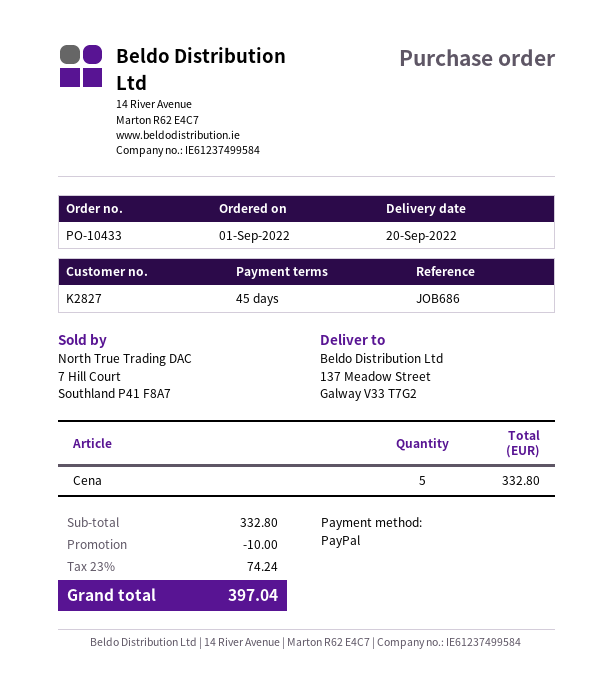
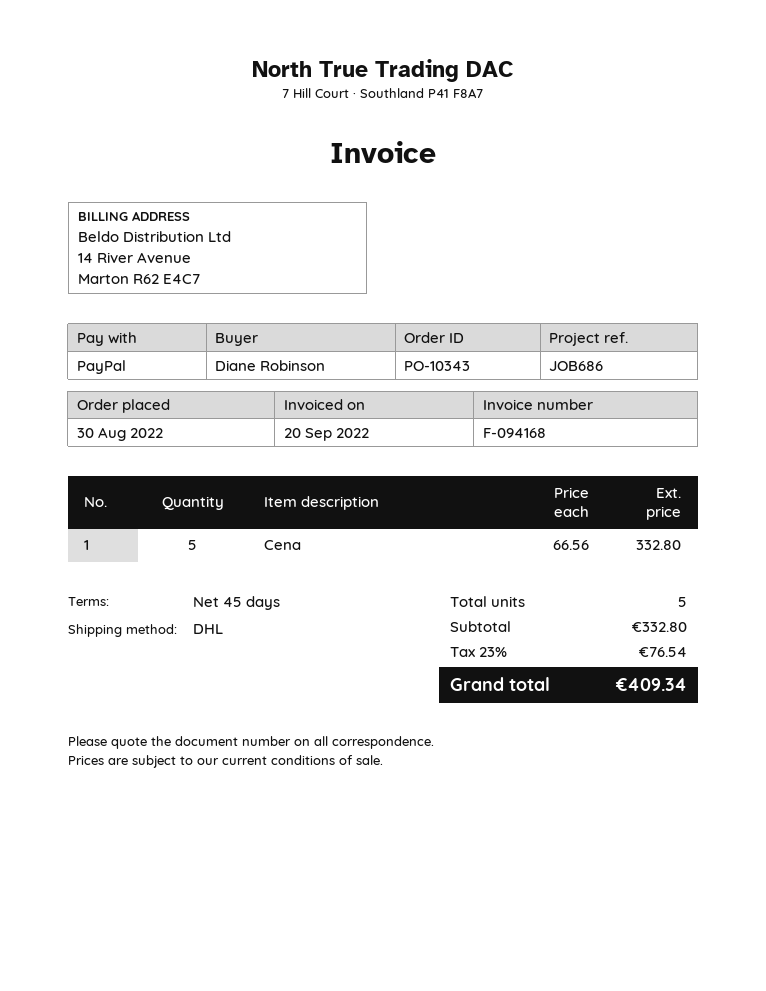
order number: PO-10433 -> PO-10343
order date: 2022-09-01 -> 2022-08-30
discount: 10.00 -> none
tax: 23% = 74.24 -> 23% = 76.54
total: 397.04 -> 409.34

